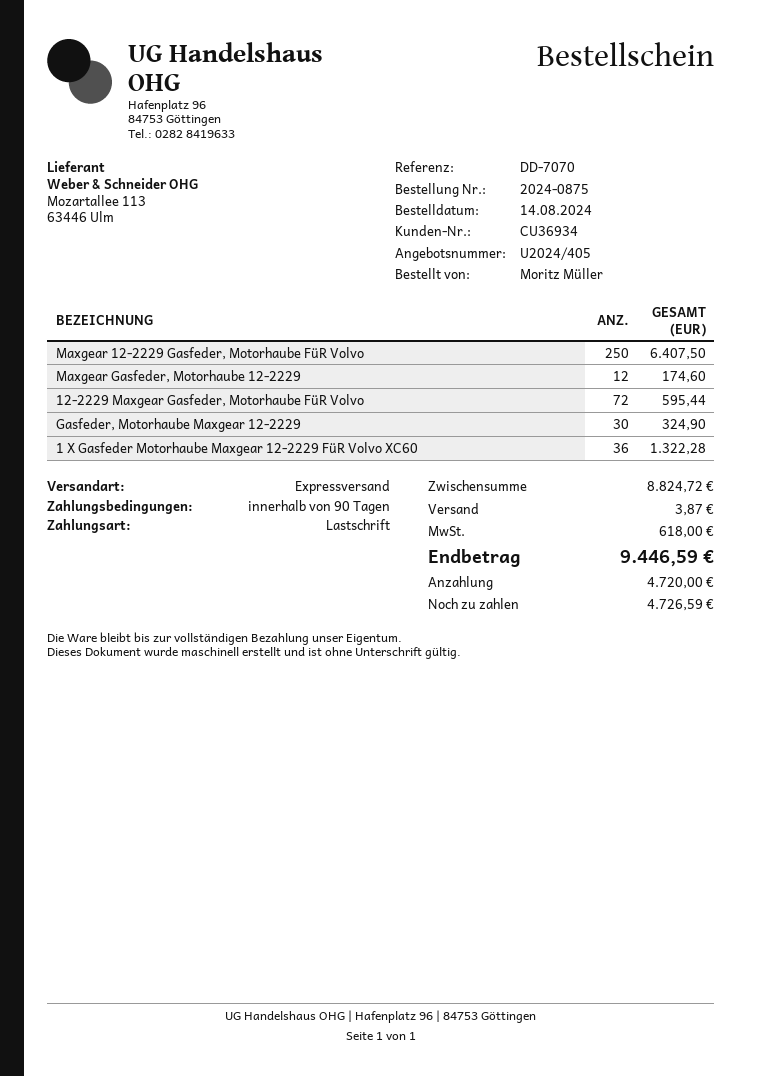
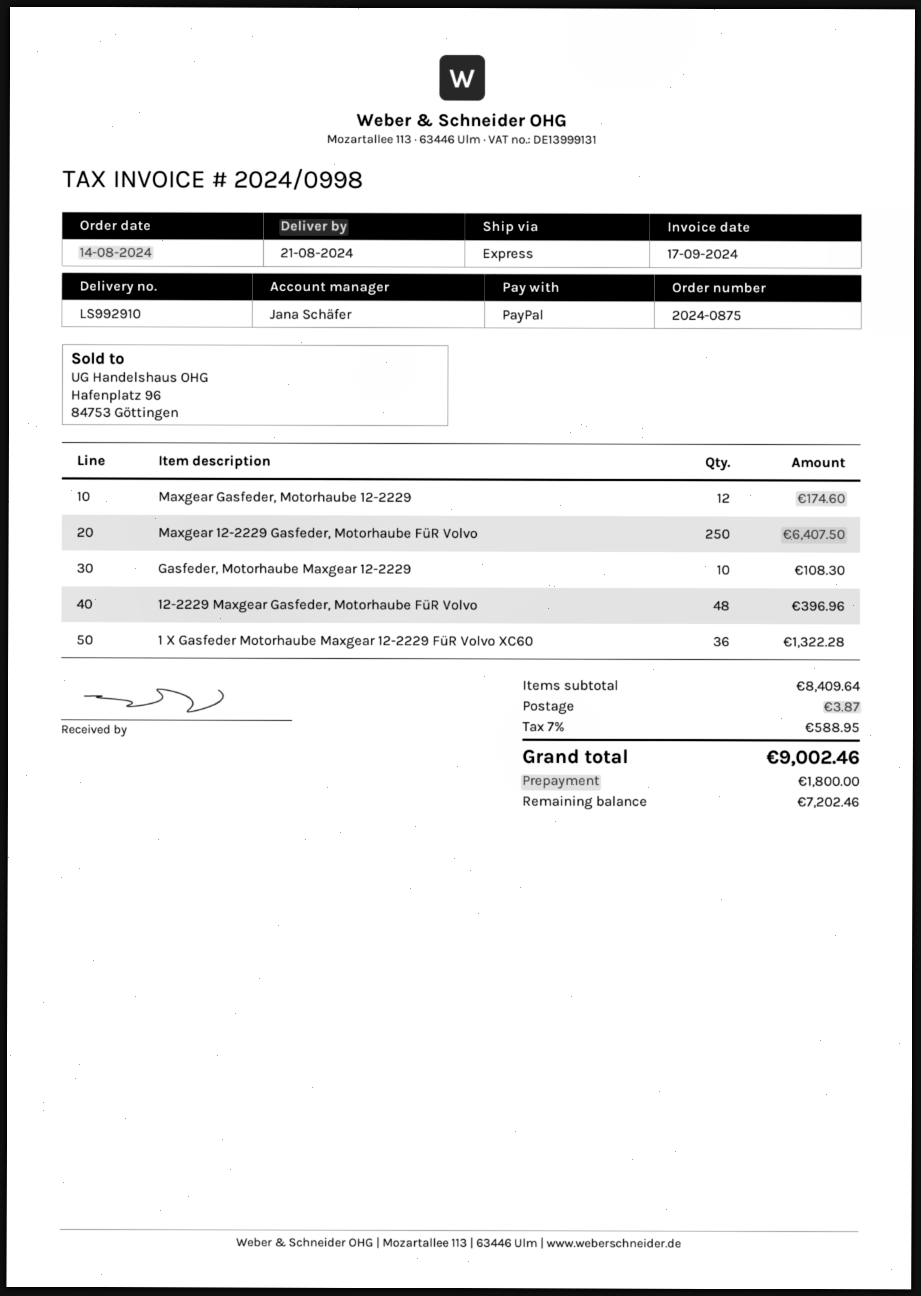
payment method: direct debit -> PayPal
12-2229 Maxgear Gasfeder, Motorhaube FüR Volvo: 72 for 595.44 -> 48 for 396.96
Gasfeder, Motorhaube Maxgear 12-2229: 30 for 324.90 -> 10 for 108.30
subtotal: 8824.72 -> 8409.64
tax: 618.00 -> 588.95
total: 9446.59 -> 9002.46
deposit: 4720.00 -> 1800.00
balance: 4726.59 -> 7202.46

